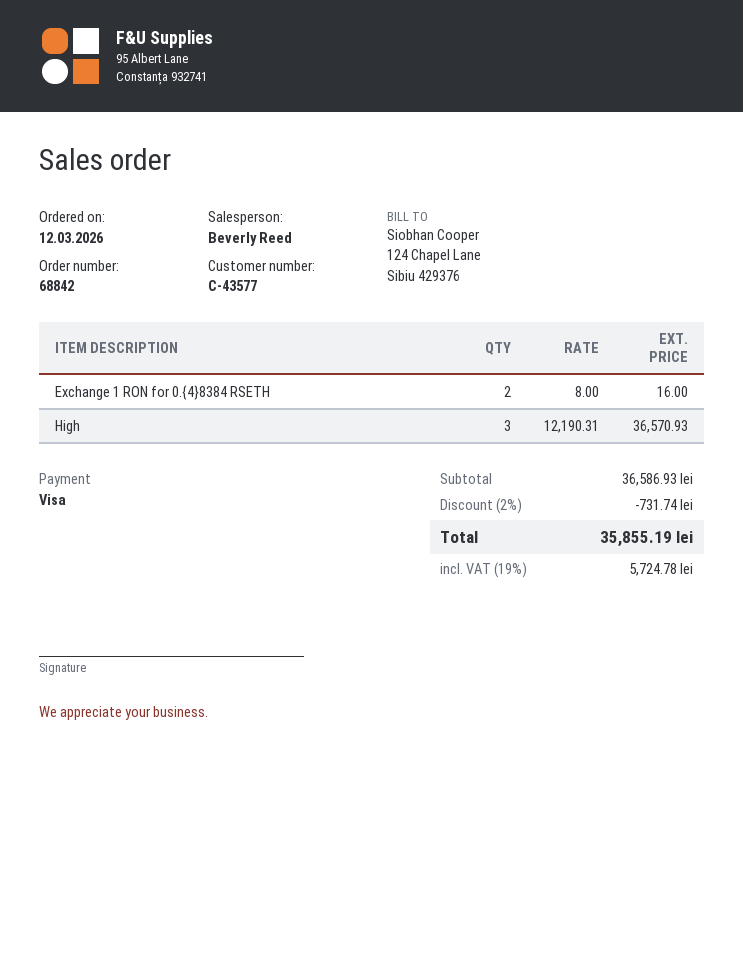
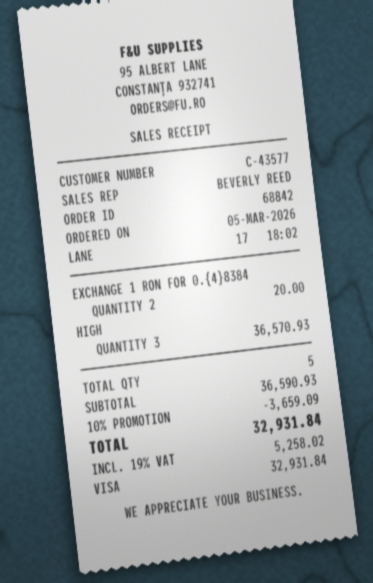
order date: 2026-03-12 -> 2026-03-05
Exchange 1 RON for 0.{4}8384 RSETH: 2 for 16.00 -> 2 for 20.00
subtotal: 36586.93 -> 36590.93
discount: 2% = 731.74 -> 10% = 3659.09
tax: 19% = 5724.78 -> 19% = 5258.02
total: 35855.19 -> 32931.84

